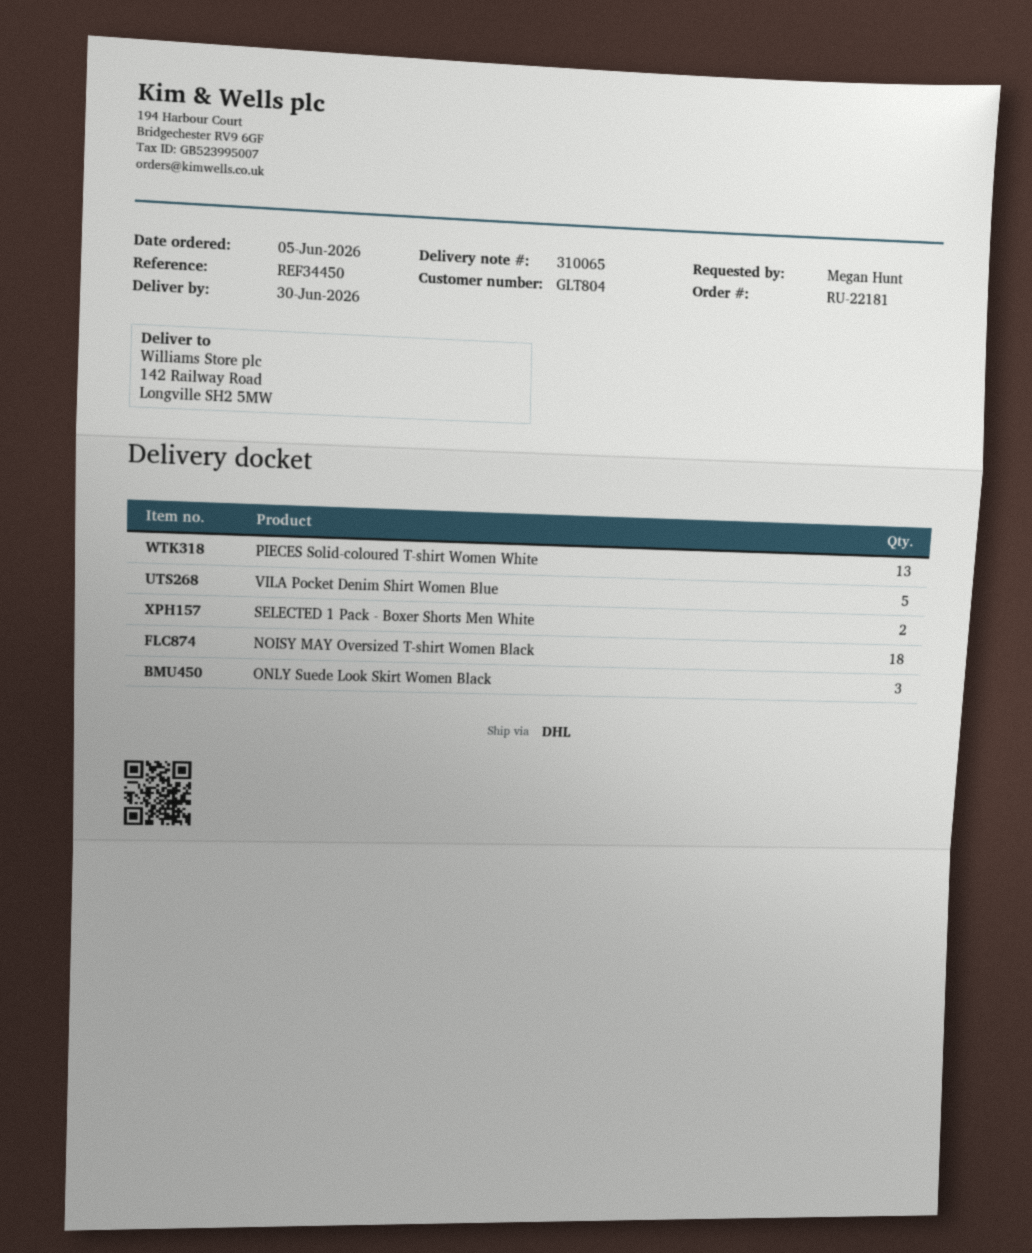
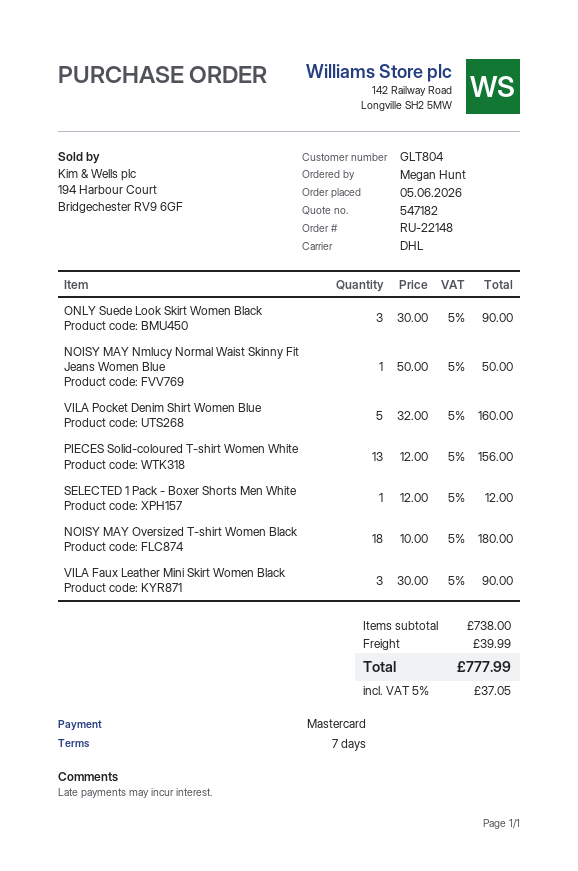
order number: RU-22181 -> RU-22148
SELECTED 1 Pack - Boxer Shorts Men White: 2 -> 1
NOISY MAY Nmlucy Normal Waist Skinny Fit Jeans Women Blue: none -> 1
VILA Faux Leather Mini Skirt Women Black: none -> 3

